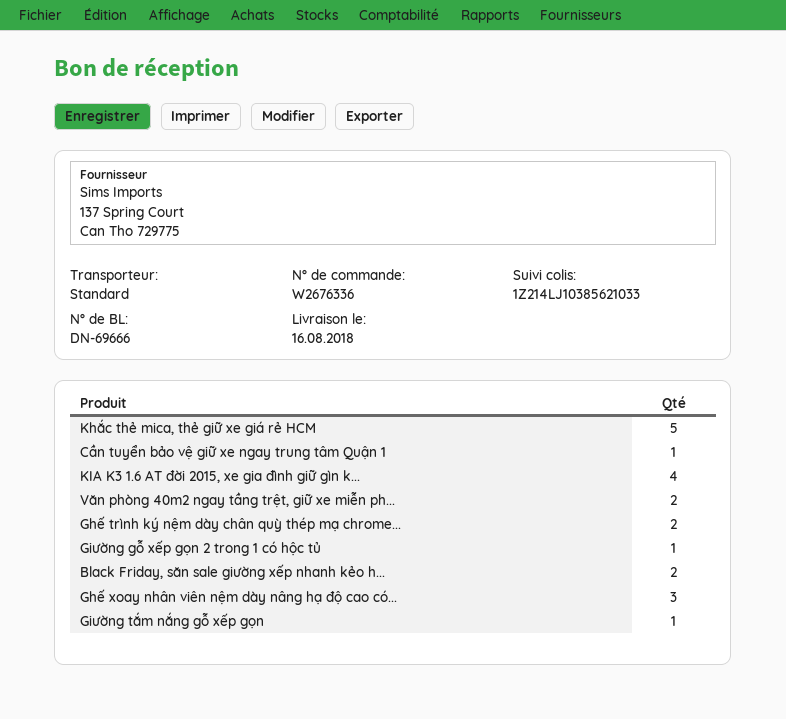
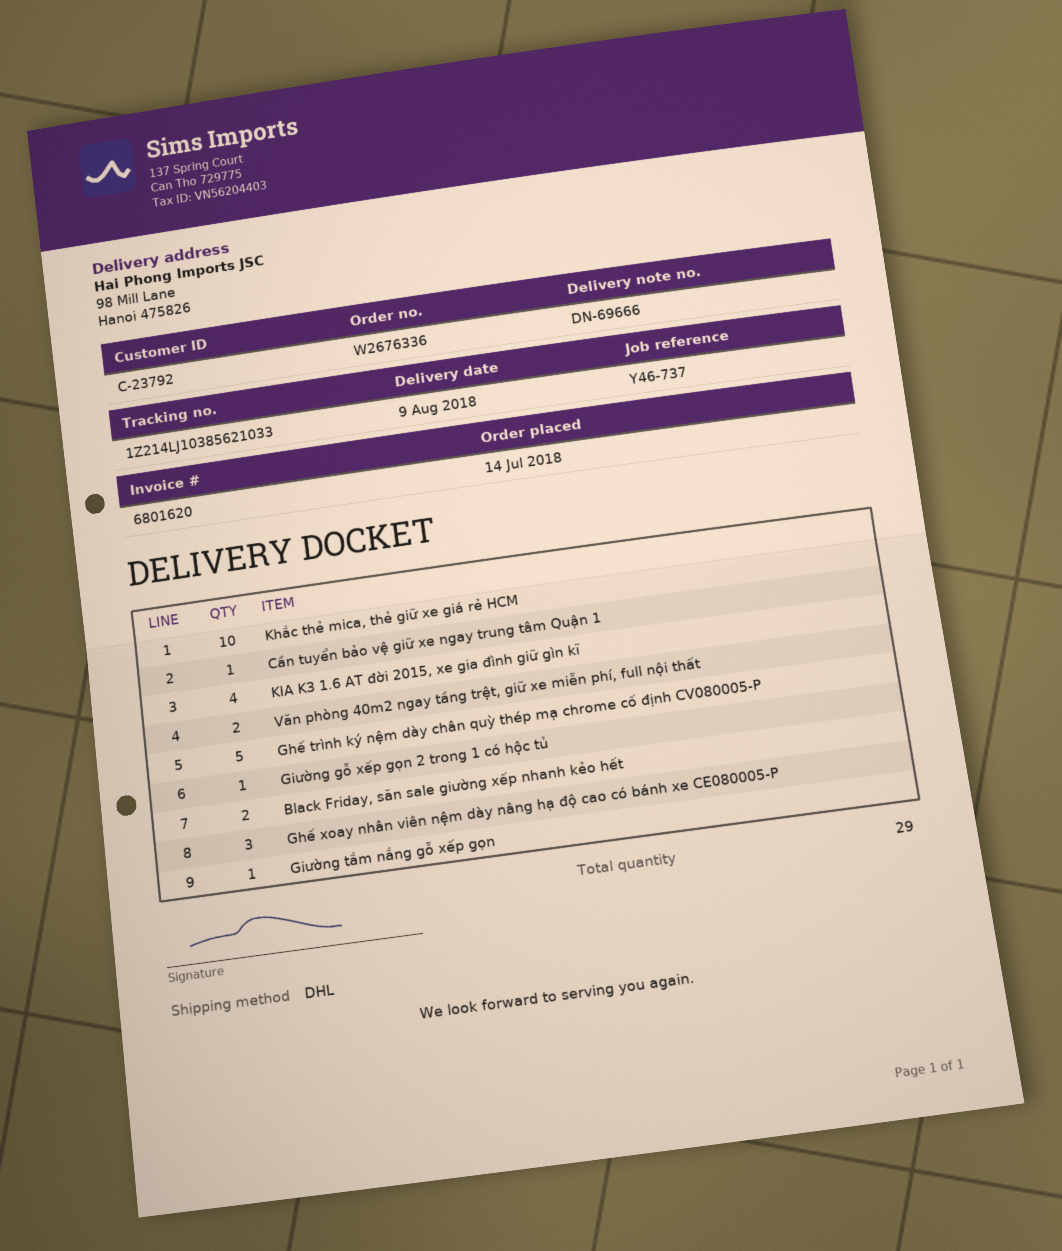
delivery date: 2018-08-16 -> 2018-08-09
shipping method: standard -> DHL
Khắc thẻ mica, thẻ giữ xe giá rẻ HCM: 5 -> 10
Ghế trình ký nệm dày chân quỳ thép mạ chrome...: 2 -> 5

